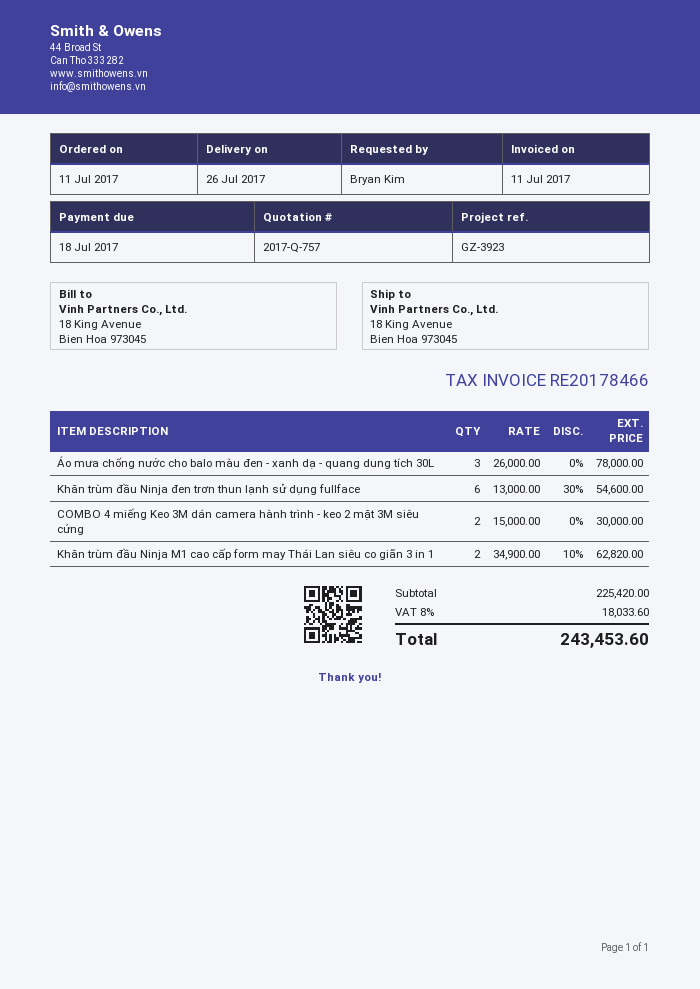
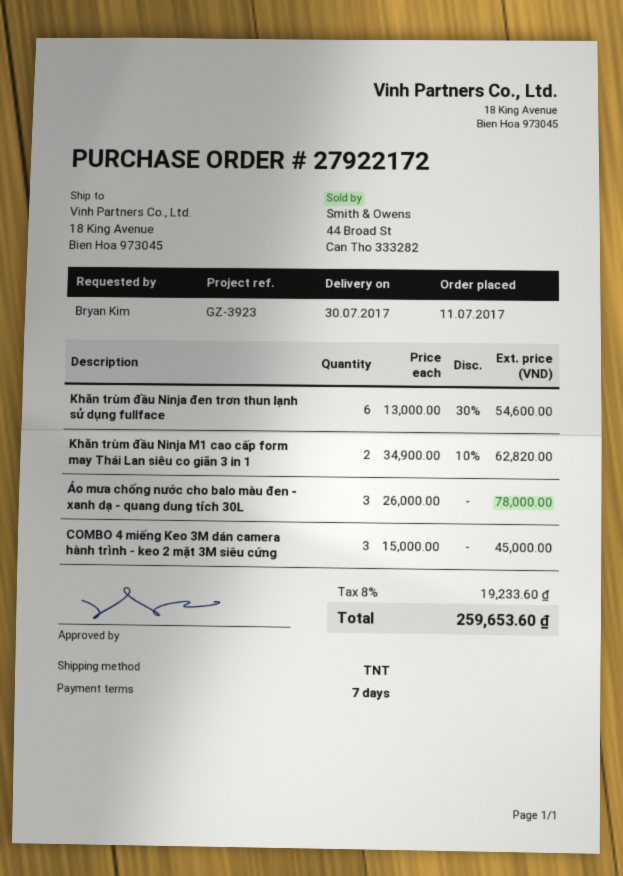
delivery date: 2017-07-26 -> 2017-07-30
COMBO 4 miếng Keo 3M dán camera hành trình - keo 2 mặt 3M siêu cứng: 2 x 15000.00 = 30000.00 -> 3 x 15000.00 = 45000.00
tax: 8% = 18033.60 -> 8% = 19233.60
total: 243453.60 -> 259653.60

